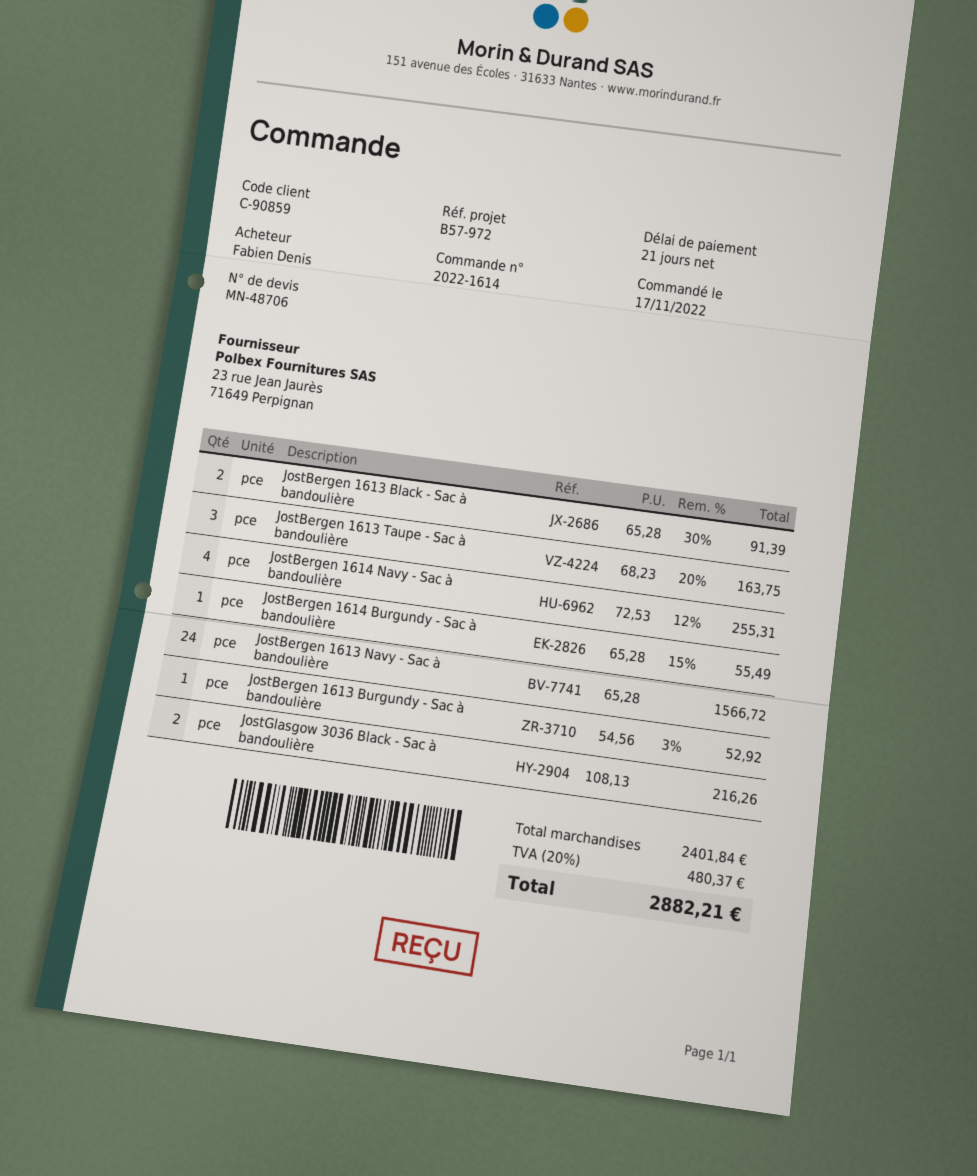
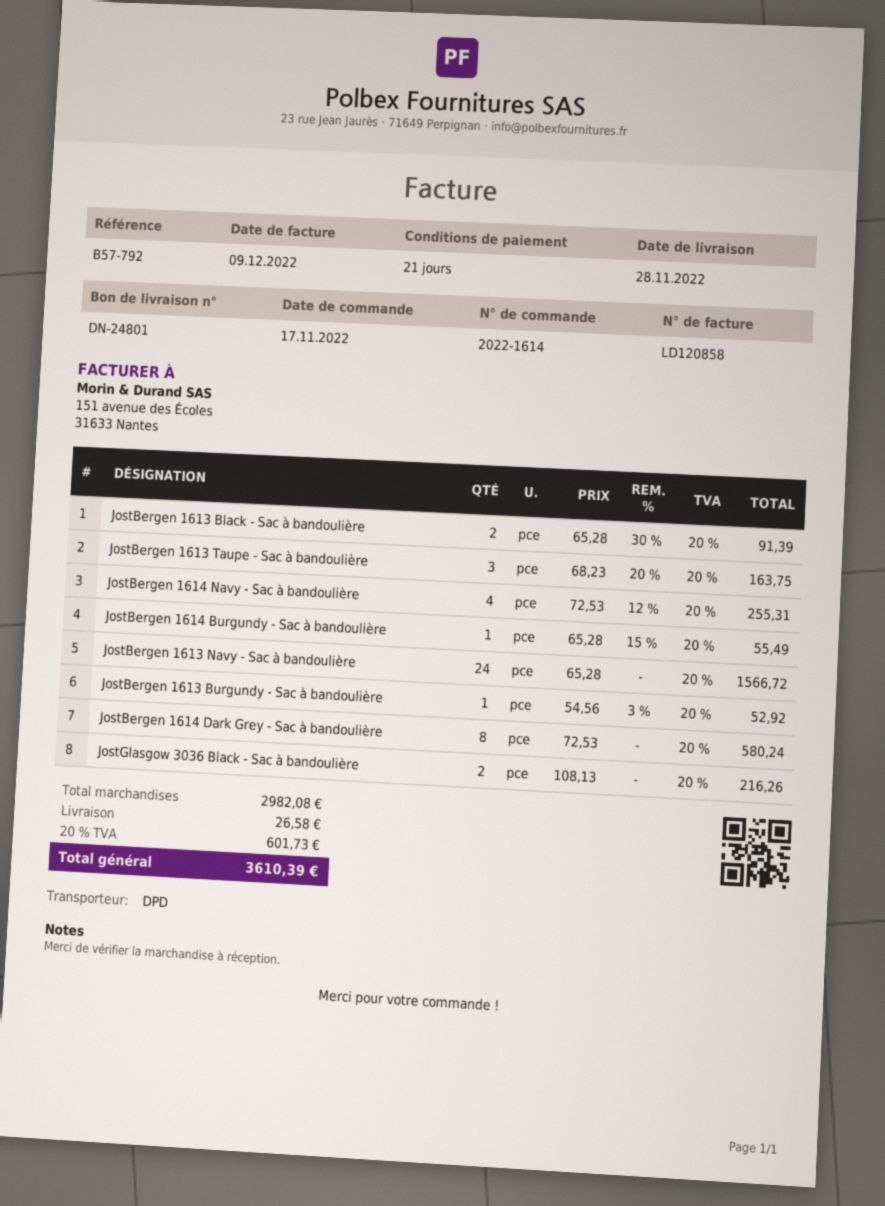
reference: B57-972 -> B57-792
JostBergen 1614 Dark Grey - Sac à bandoulière: none -> 8 x 72.53 = 580.24
subtotal: 2401.84 -> 2982.08
shipping: none -> 26.58
tax: 20% = 480.37 -> 20% = 601.73
total: 2882.21 -> 3610.39

